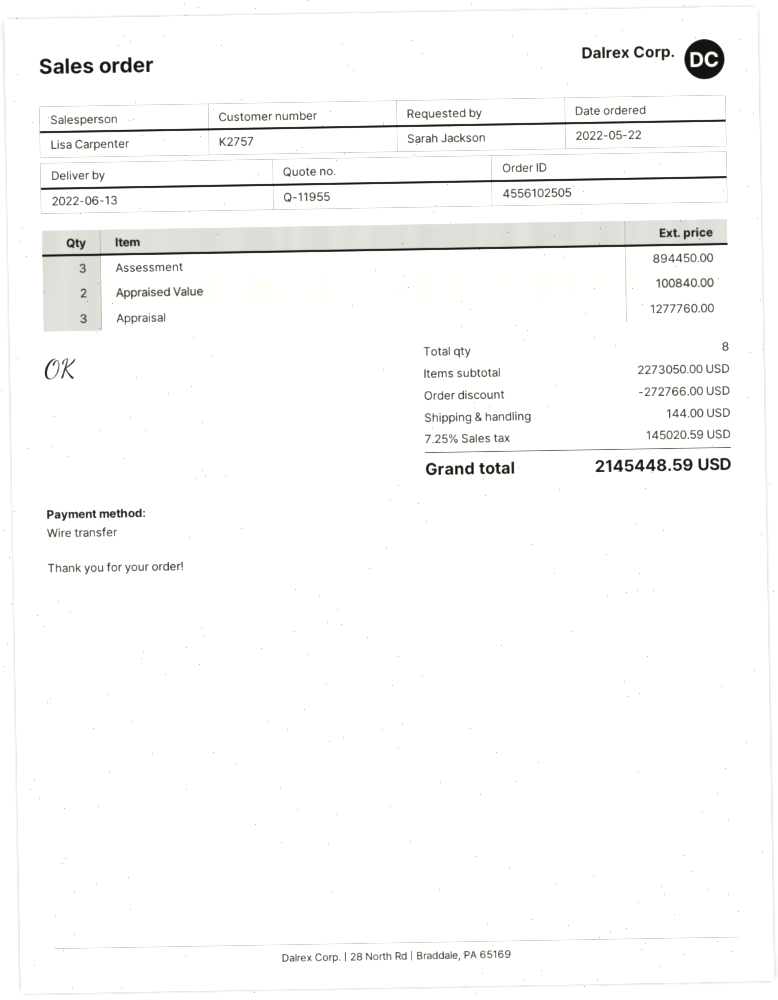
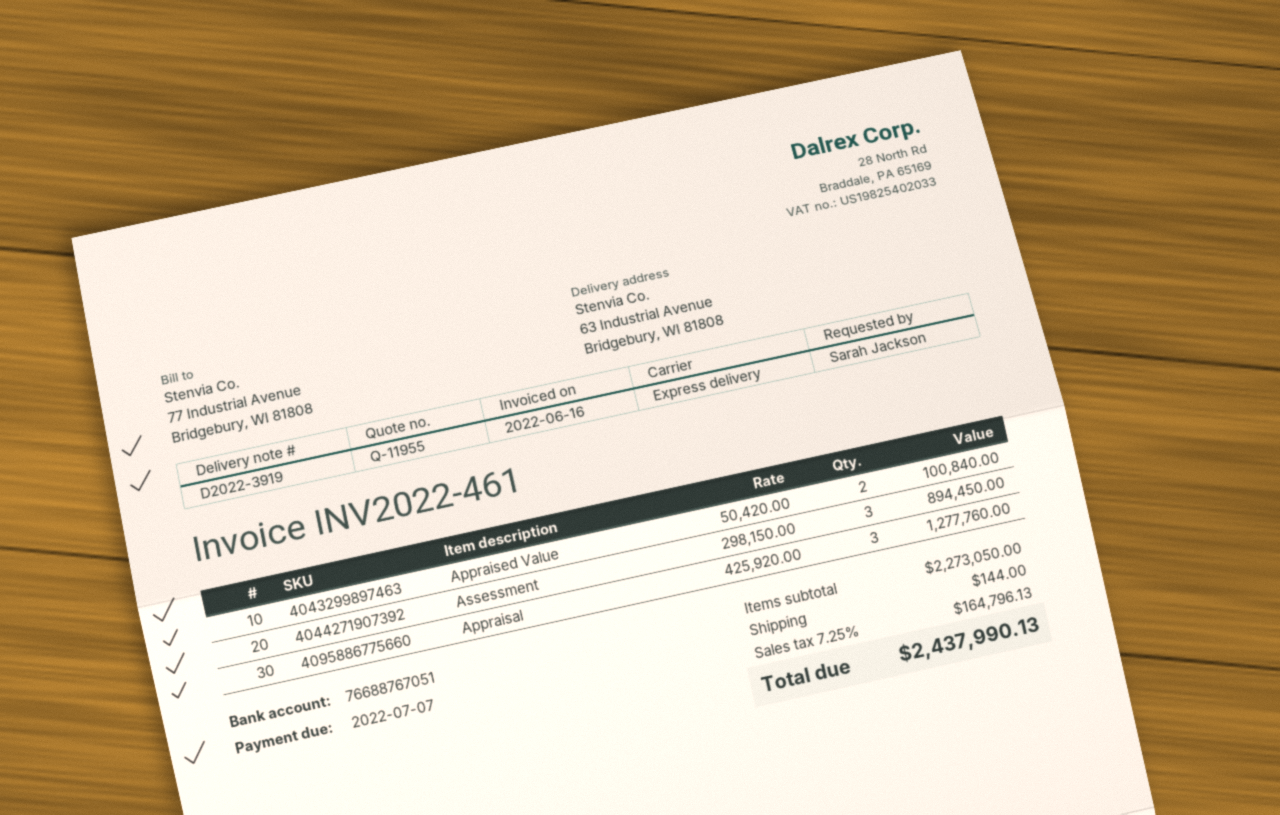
discount: 272766.00 -> none
tax: 7.25% = 145020.59 -> 7.25% = 164796.13
total: 2145448.59 -> 2437990.13

